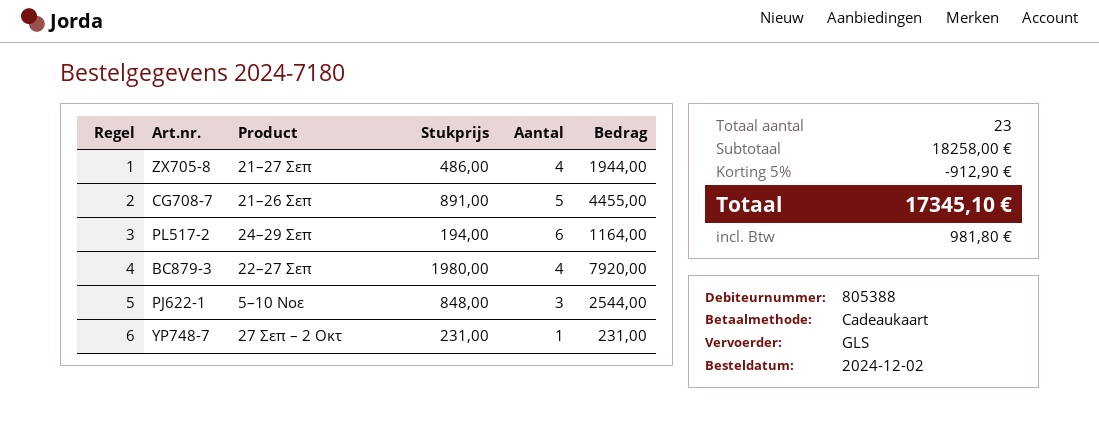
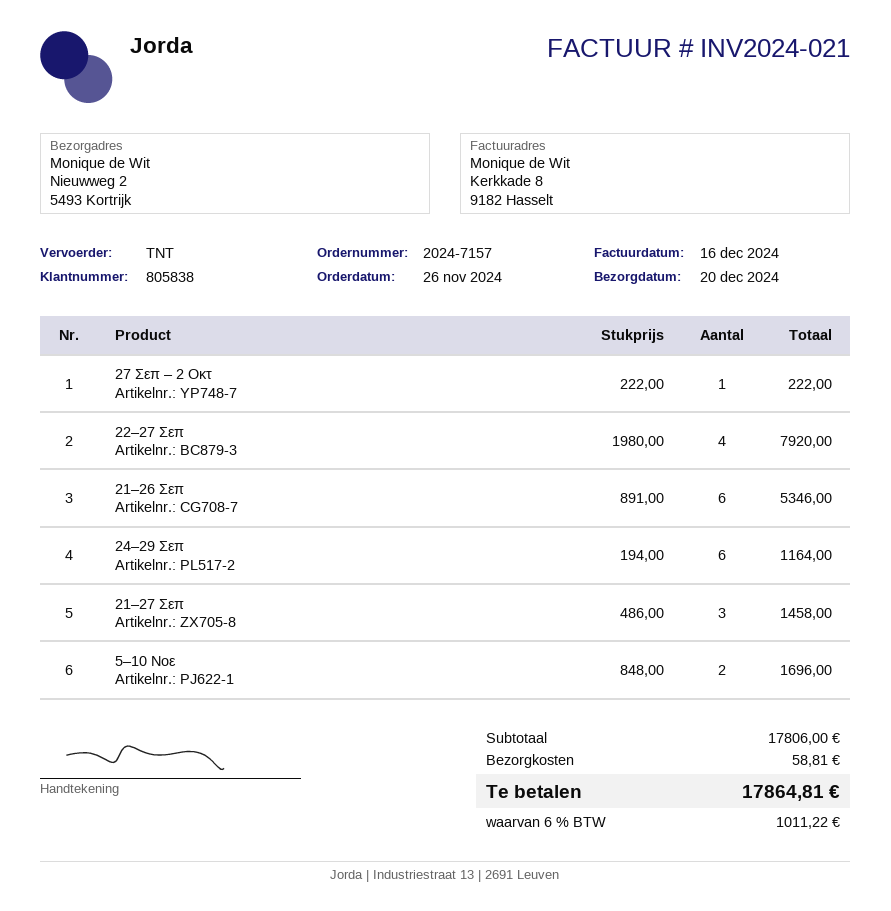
order number: 2024-7180 -> 2024-7157
order date: 2024-12-02 -> 2024-11-26
customer number: 805388 -> 805838
shipping method: GLS -> TNT
21–27 Σεπ: 4 x 486.00 = 1944.00 -> 3 x 486.00 = 1458.00
21–26 Σεπ: 5 x 891.00 = 4455.00 -> 6 x 891.00 = 5346.00
5–10 Νοε: 3 x 848.00 = 2544.00 -> 2 x 848.00 = 1696.00
27 Σεπ – 2 Οκτ: 1 x 231.00 = 231.00 -> 1 x 222.00 = 222.00
subtotal: 18258.00 -> 17806.00
discount: 5% = 912.90 -> none
shipping: none -> 58.81
tax: 981.80 -> 1011.22
total: 17345.10 -> 17864.81

